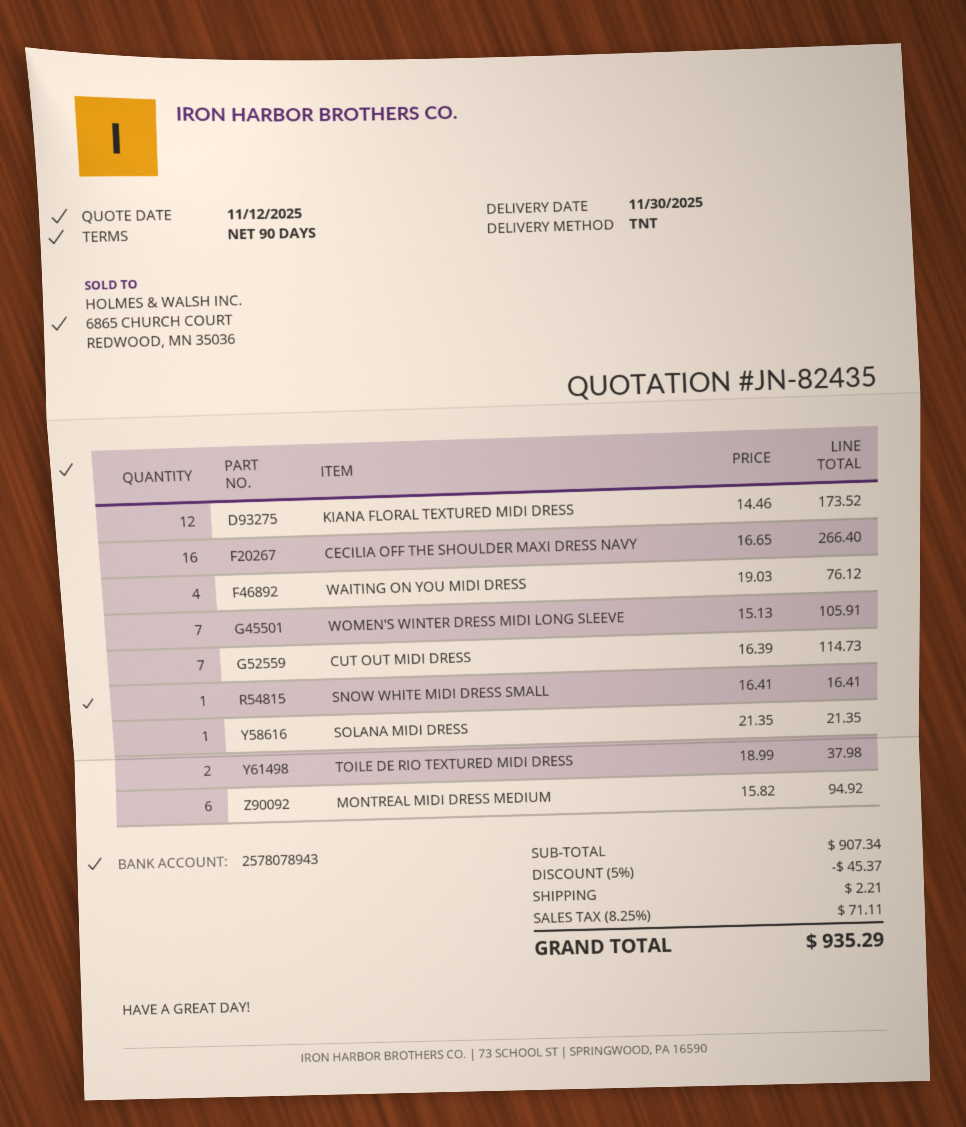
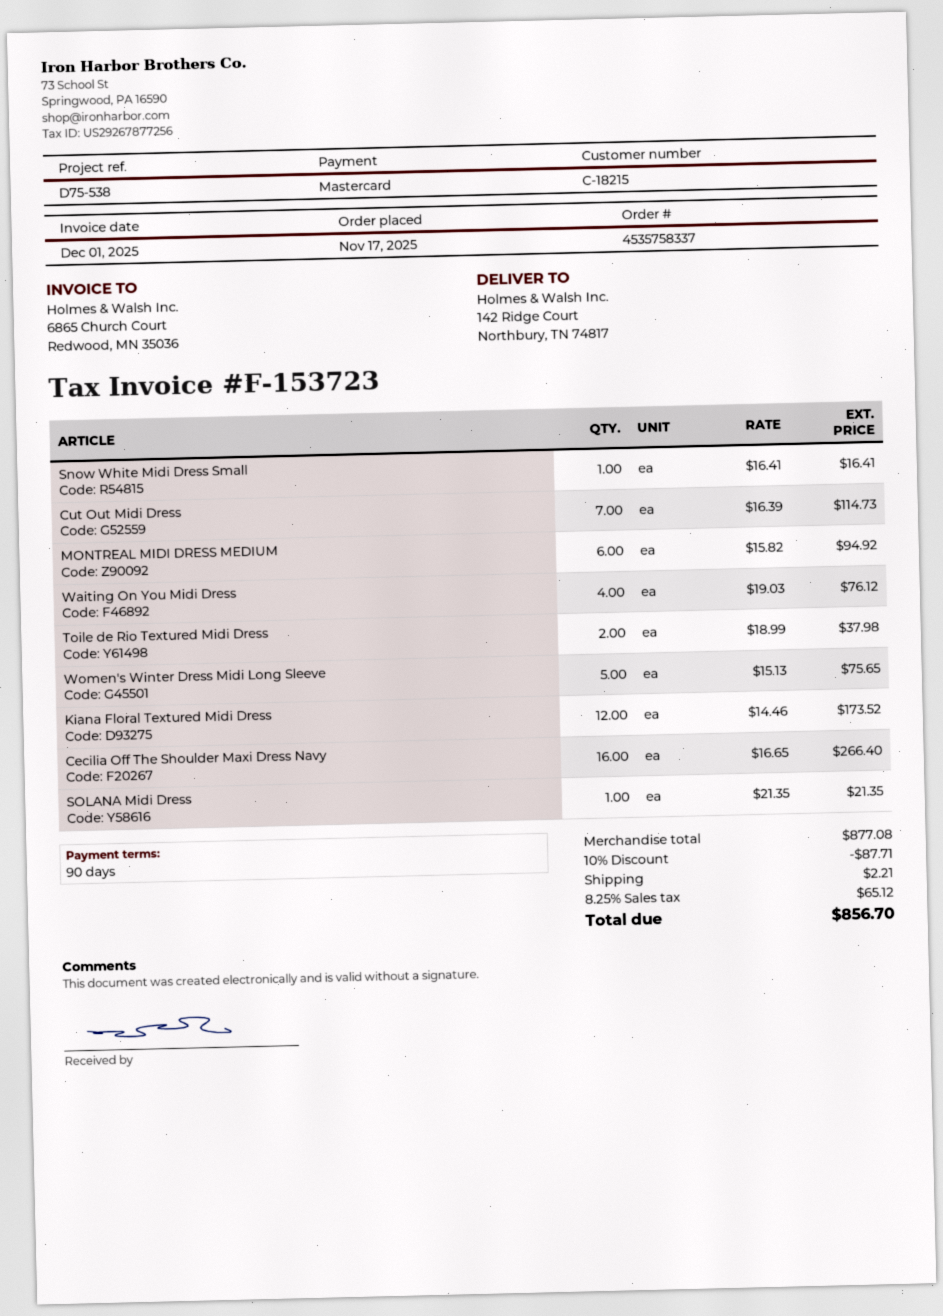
WOMEN'S WINTER DRESS MIDI LONG SLEEVE: 7 x 15.13 = 105.91 -> 5 x 15.13 = 75.65
subtotal: 907.34 -> 877.08
discount: 5% = 45.37 -> 10% = 87.71
tax: 8.25% = 71.11 -> 8.25% = 65.12
total: 935.29 -> 856.70

